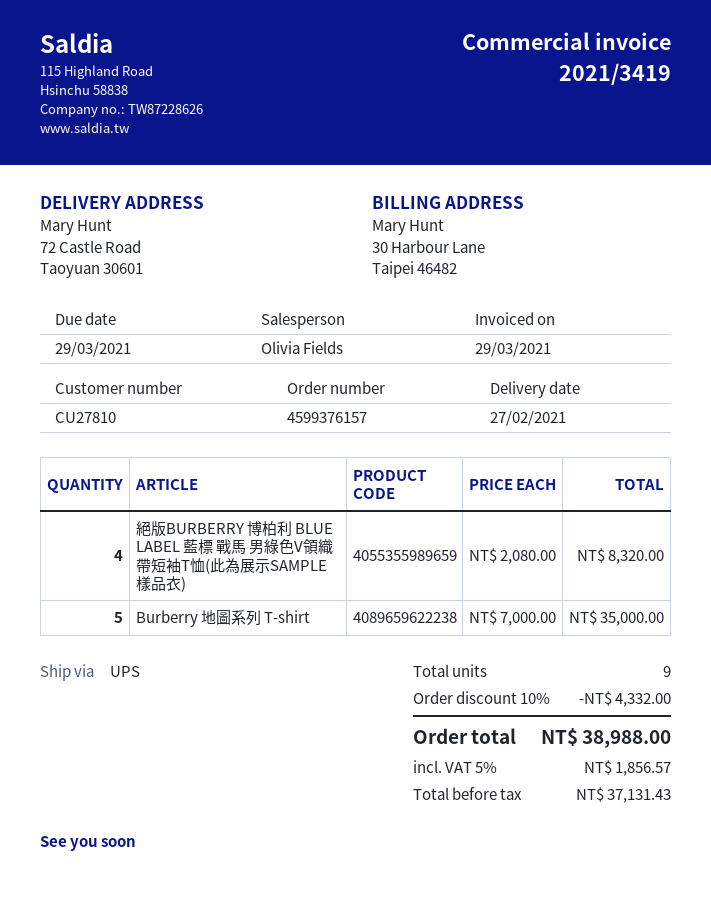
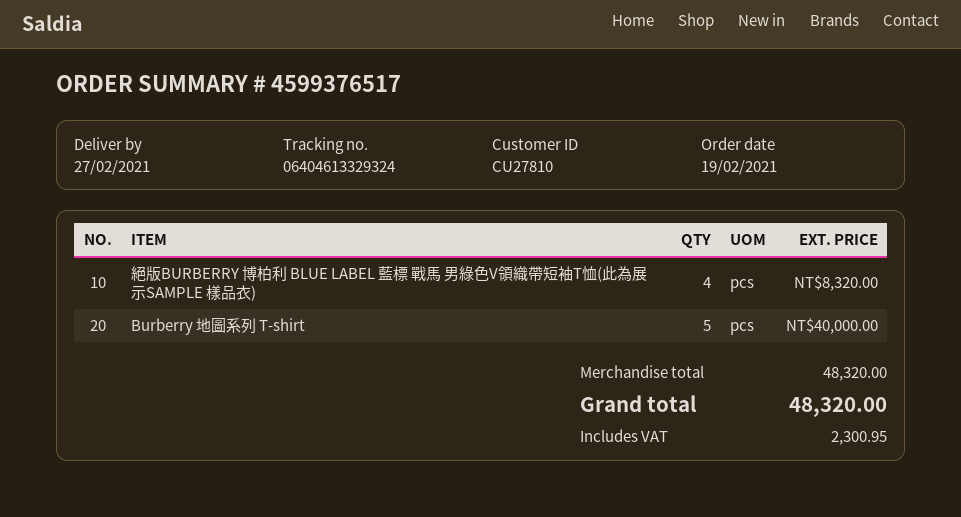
order number: 4599376157 -> 4599376517
Burberry 地圖系列 T-shirt: 5 for 35000.00 -> 5 for 40000.00
discount: 10% = 4332.00 -> none
tax: 1856.57 -> 2300.95
total: 38988.00 -> 48320.00

